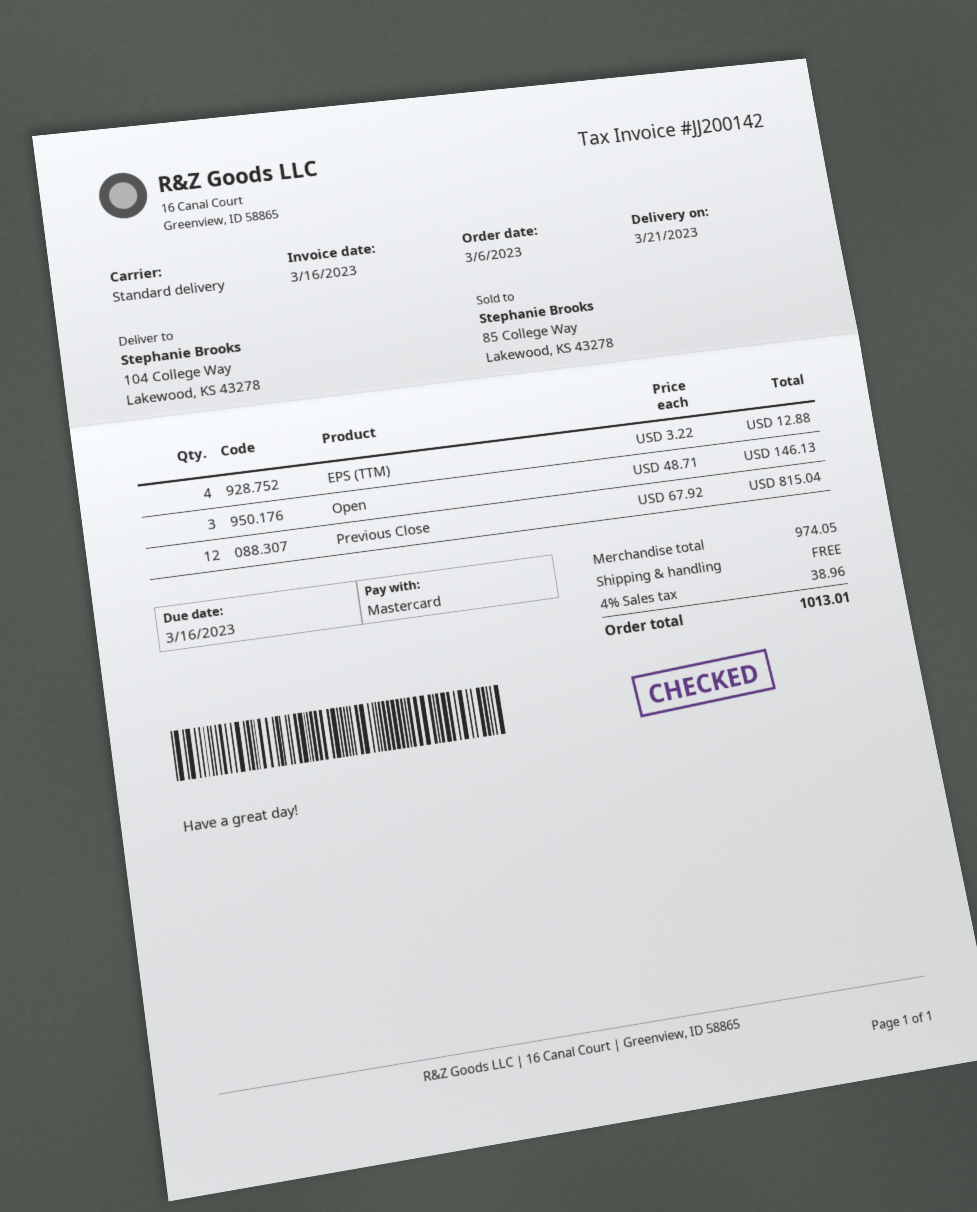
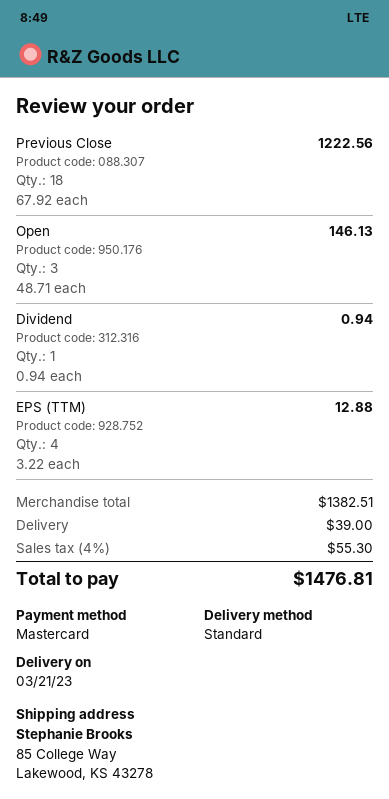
ship to: 104 College Way, Lakewood, KS 43278 -> 85 College Way, Lakewood, KS 43278
Previous Close: 12 x 67.92 = 815.04 -> 18 x 67.92 = 1222.56
Dividend: none -> 1 x 0.94 = 0.94
subtotal: 974.05 -> 1382.51
shipping: 0.00 -> 39.00
tax: 4% = 38.96 -> 4% = 55.30
total: 1013.01 -> 1476.81

